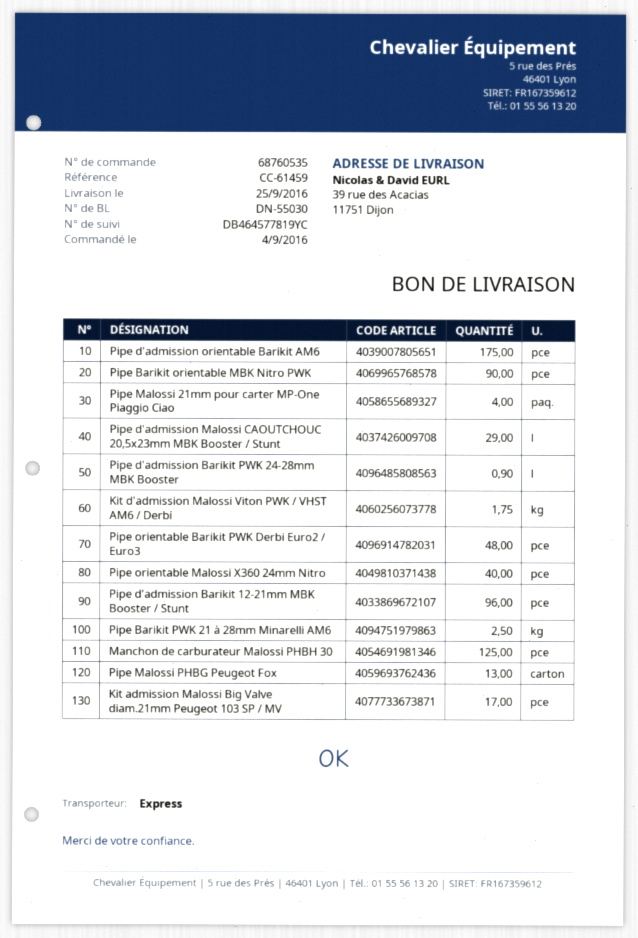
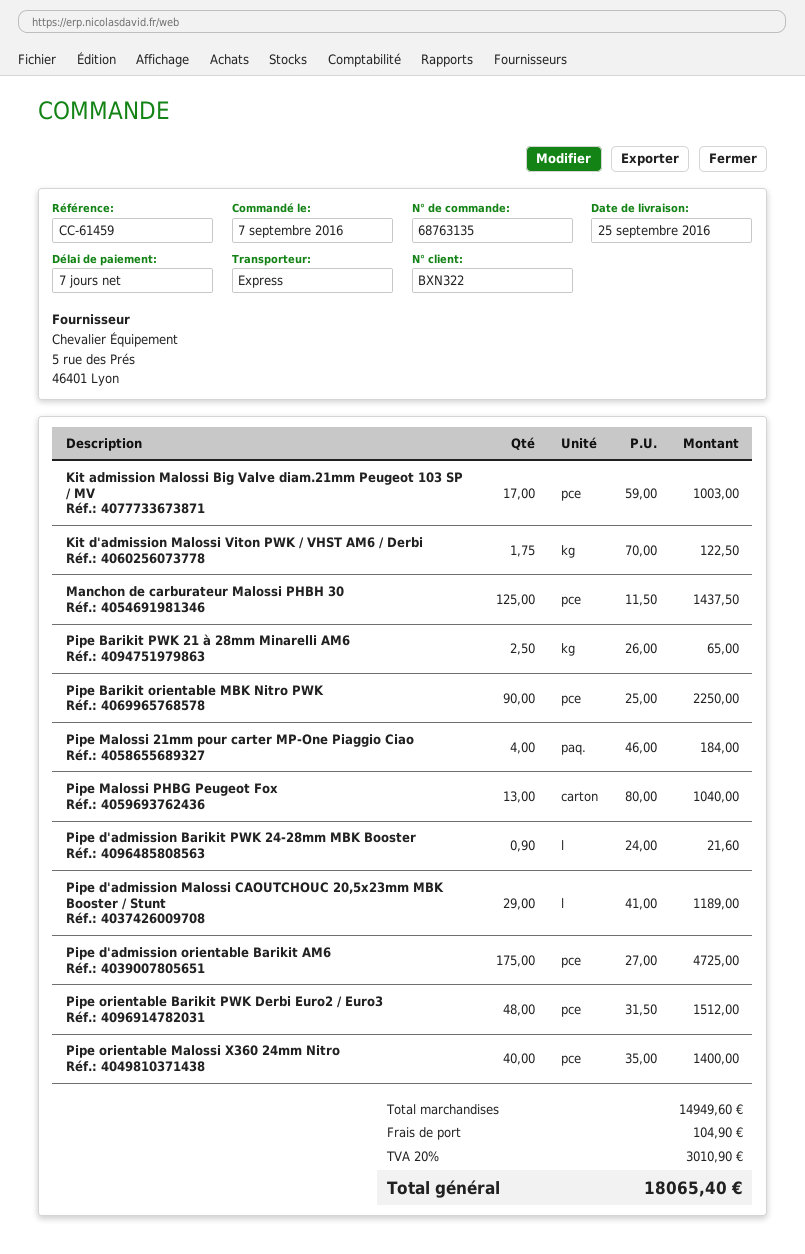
order number: 68760535 -> 68763135
order date: 2016-09-04 -> 2016-09-07
Pipe d'admission Barikit 12-21mm MBK Booster / Stunt: 96 -> none

